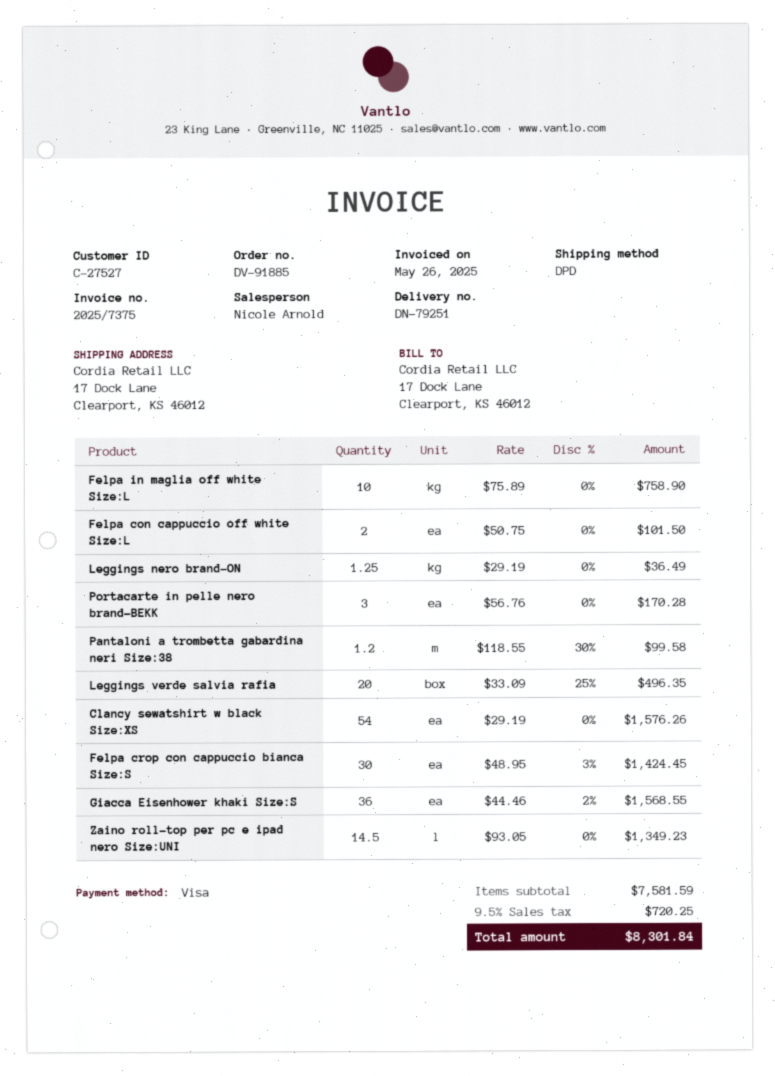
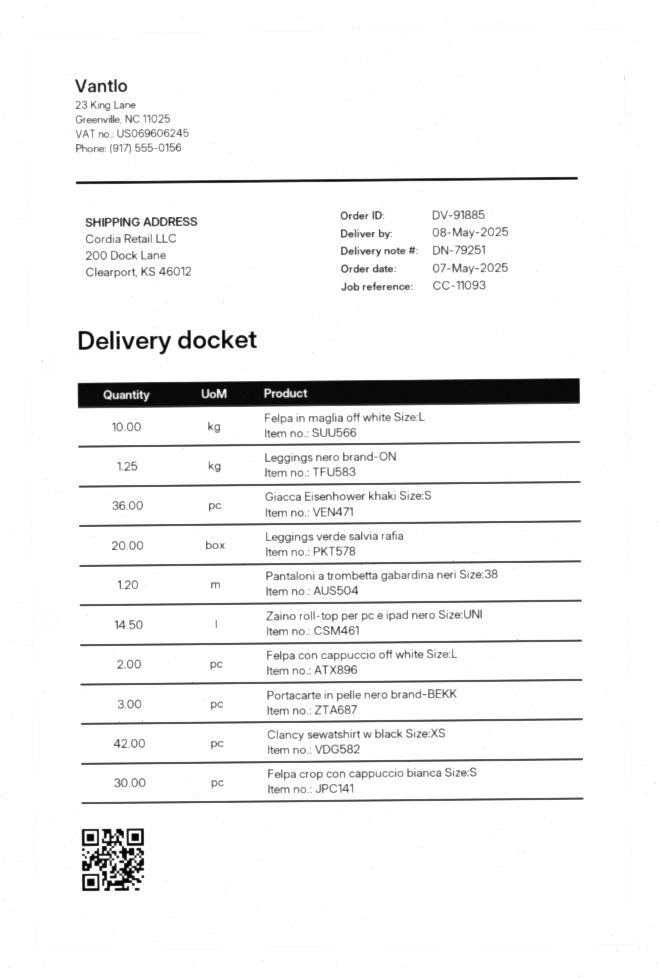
ship to: 17 Dock Lane, Clearport, KS 46012 -> 200 Dock Lane, Clearport, KS 46012
Clancy sewatshirt w black Size:XS: 54 -> 42

